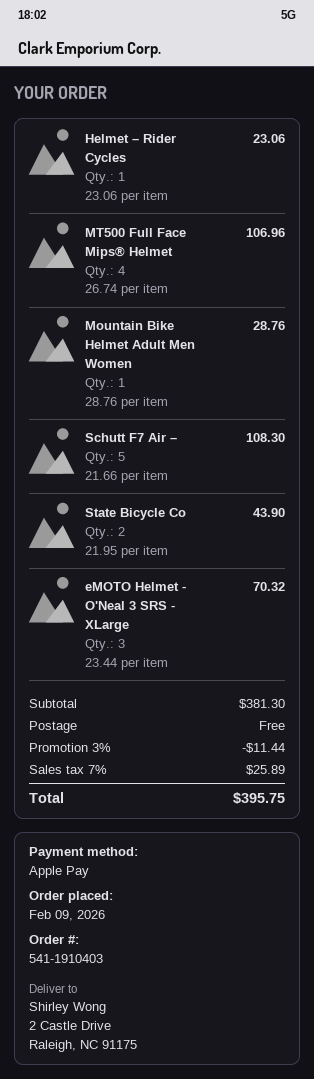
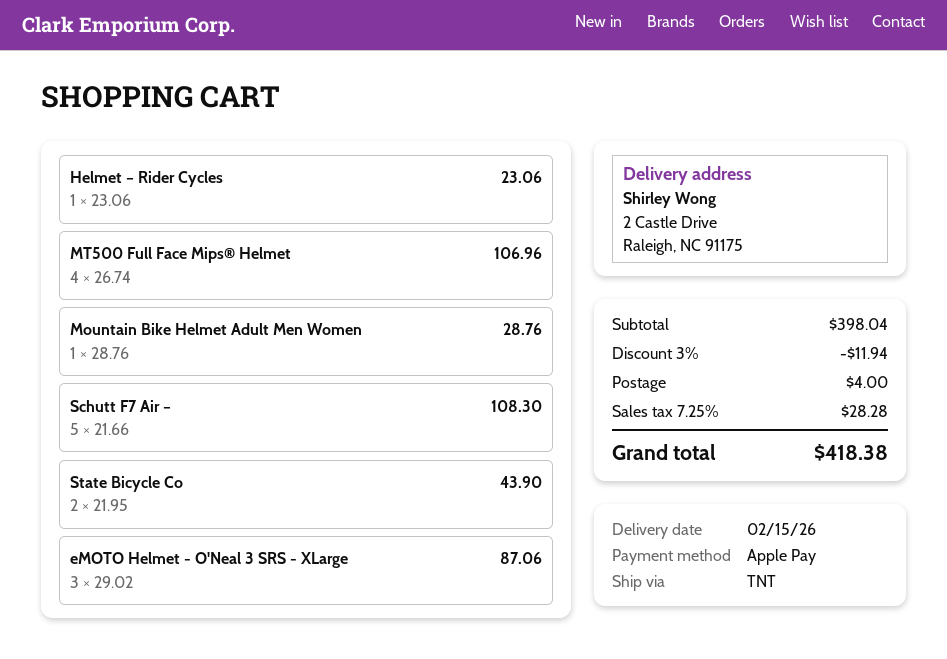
eMOTO Helmet - O'Neal 3 SRS - XLarge: 3 x 23.44 = 70.32 -> 3 x 29.02 = 87.06
subtotal: 381.30 -> 398.04
discount: 3% = 11.44 -> 3% = 11.94
shipping: 0.00 -> 4.00
tax: 7% = 25.89 -> 7.25% = 28.28
total: 395.75 -> 418.38

